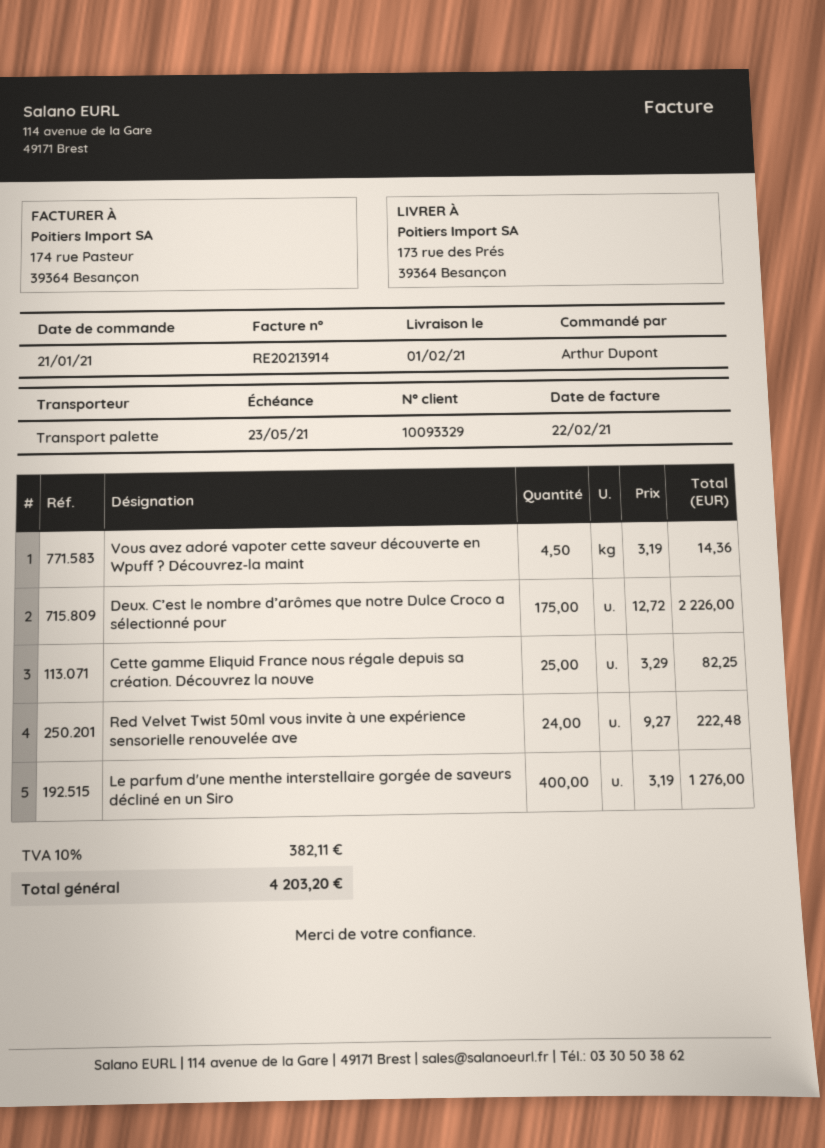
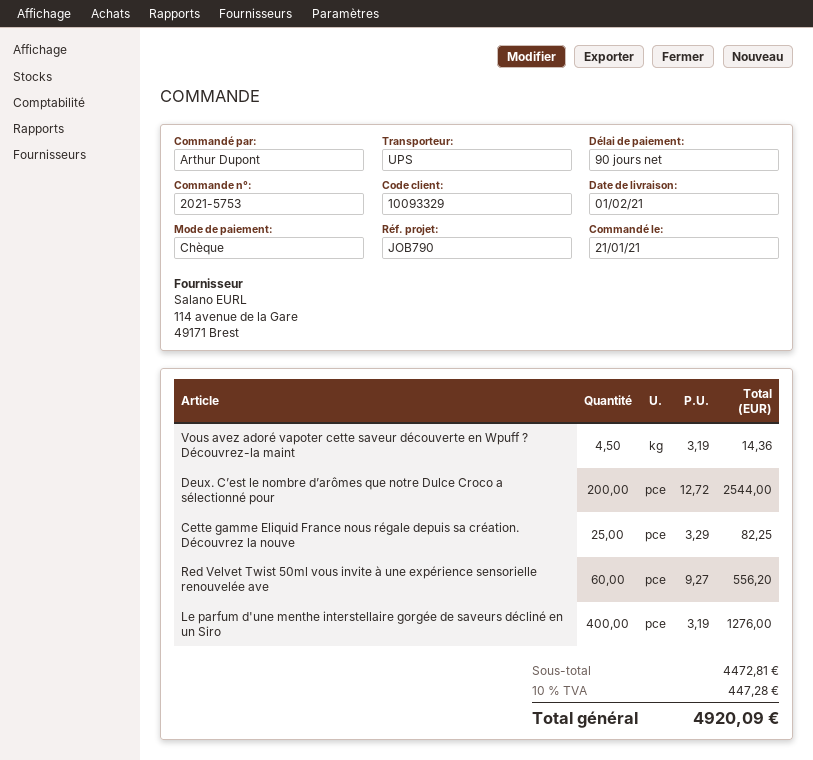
shipping method: pallet freight -> UPS
Deux. C’est le nombre d’arômes que notre Dulce Croco a sélectionné pour: 175 x 12.72 = 2226.00 -> 200 x 12.72 = 2544.00
Red Velvet Twist 50ml vous invite à une expérience sensorielle renouvelée ave: 24 x 9.27 = 222.48 -> 60 x 9.27 = 556.20
tax: 10% = 382.11 -> 10% = 447.28
total: 4203.20 -> 4920.09

